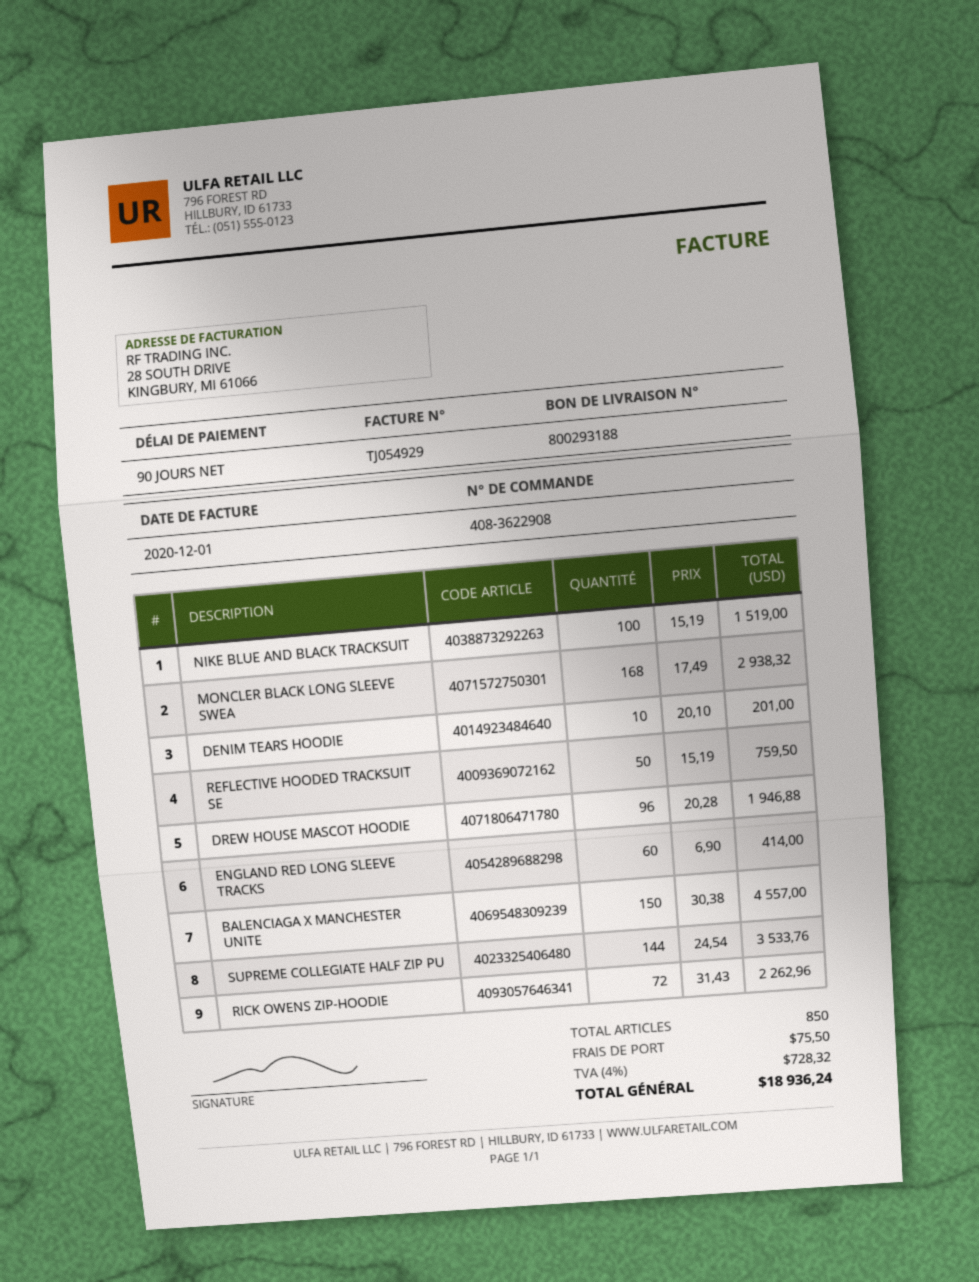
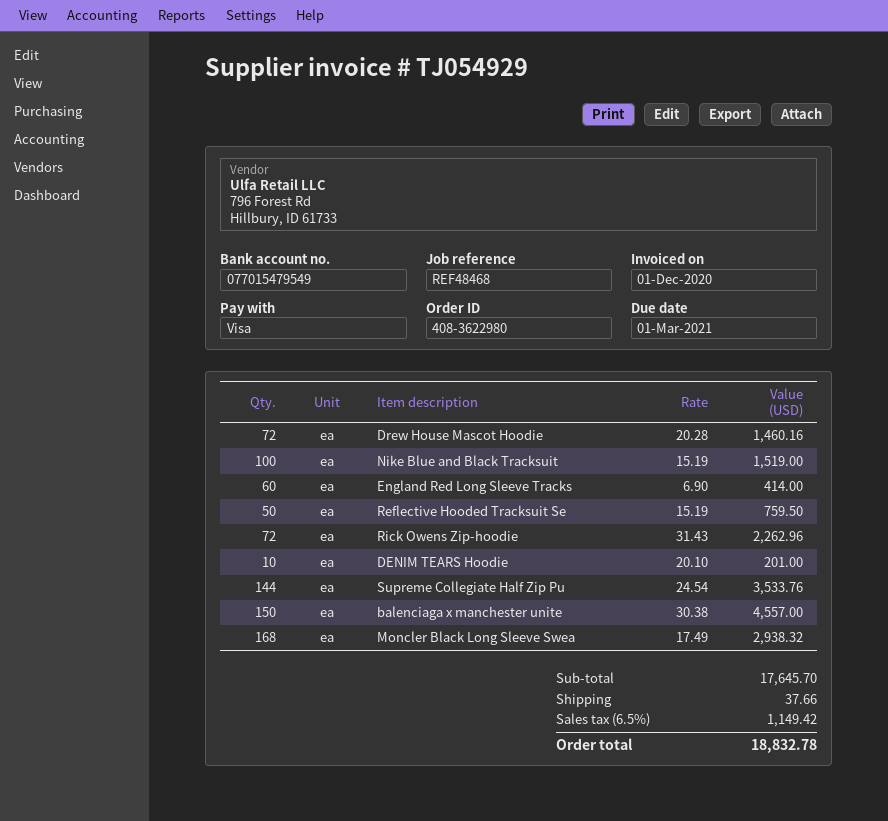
order number: 408-3622908 -> 408-3622980
DREW HOUSE MASCOT HOODIE: 96 x 20.28 = 1946.88 -> 72 x 20.28 = 1460.16
shipping: 75.50 -> 37.66
tax: 4% = 728.32 -> 6.5% = 1149.42
total: 18936.24 -> 18832.78

